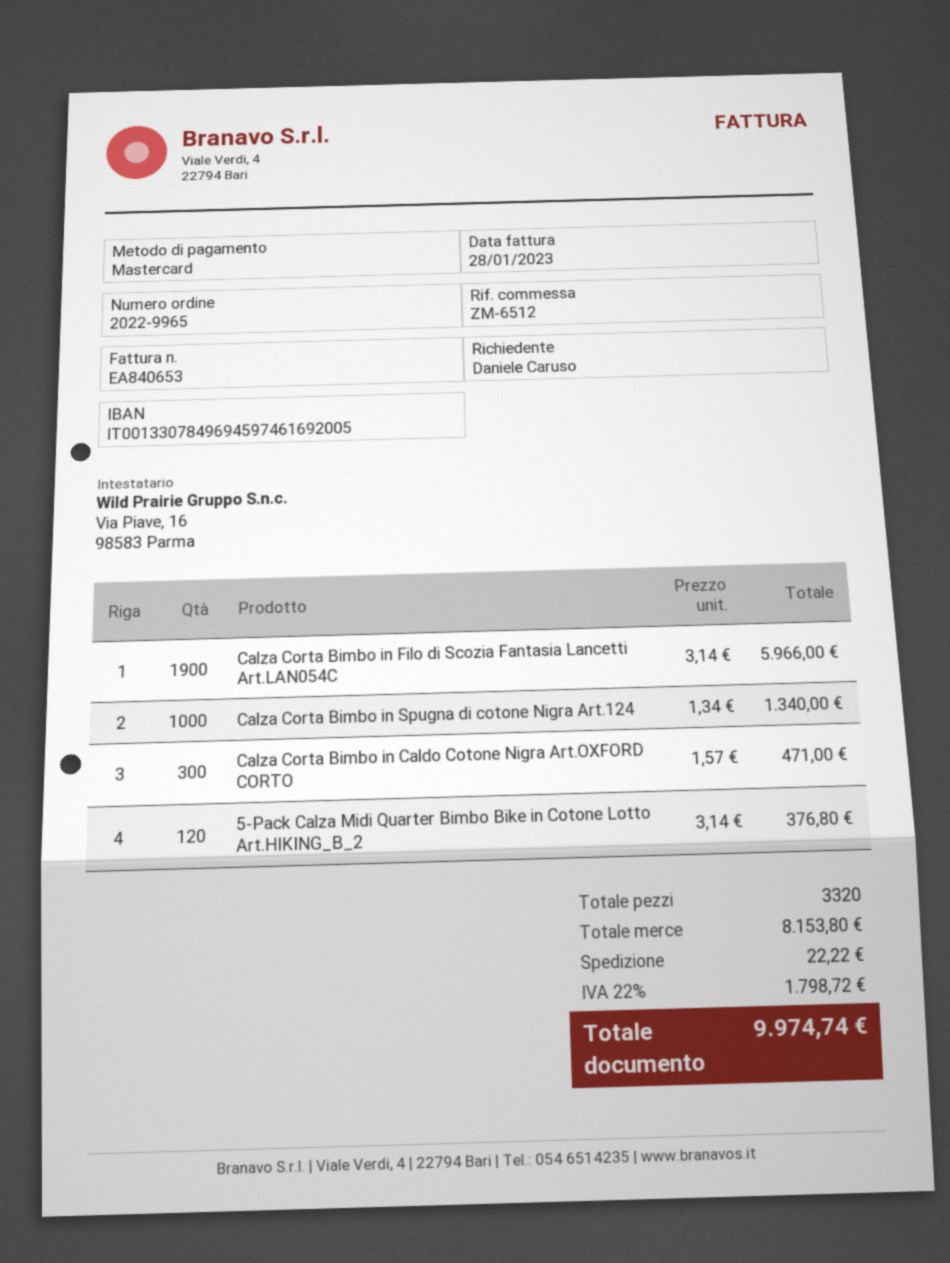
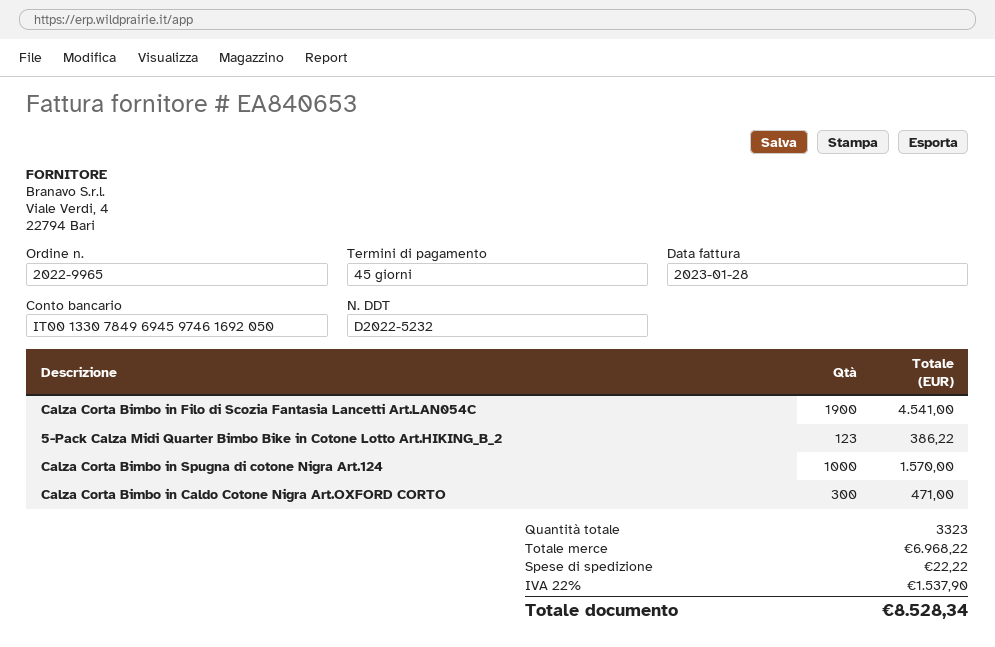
bank account: IT0013307849694597461692005 -> IT0013307849694597461692050
Calza Corta Bimbo in Filo di Scozia Fantasia Lancetti Art.LAN054C: 1900 for 5966.00 -> 1900 for 4541.00
Calza Corta Bimbo in Spugna di cotone Nigra Art.124: 1000 for 1340.00 -> 1000 for 1570.00
5-Pack Calza Midi Quarter Bimbo Bike in Cotone Lotto Art.HIKING_B_2: 120 for 376.80 -> 123 for 386.22
total quantity: 3320 -> 3323
subtotal: 8153.80 -> 6968.22
tax: 22% = 1798.72 -> 22% = 1537.90
total: 9974.74 -> 8528.34

